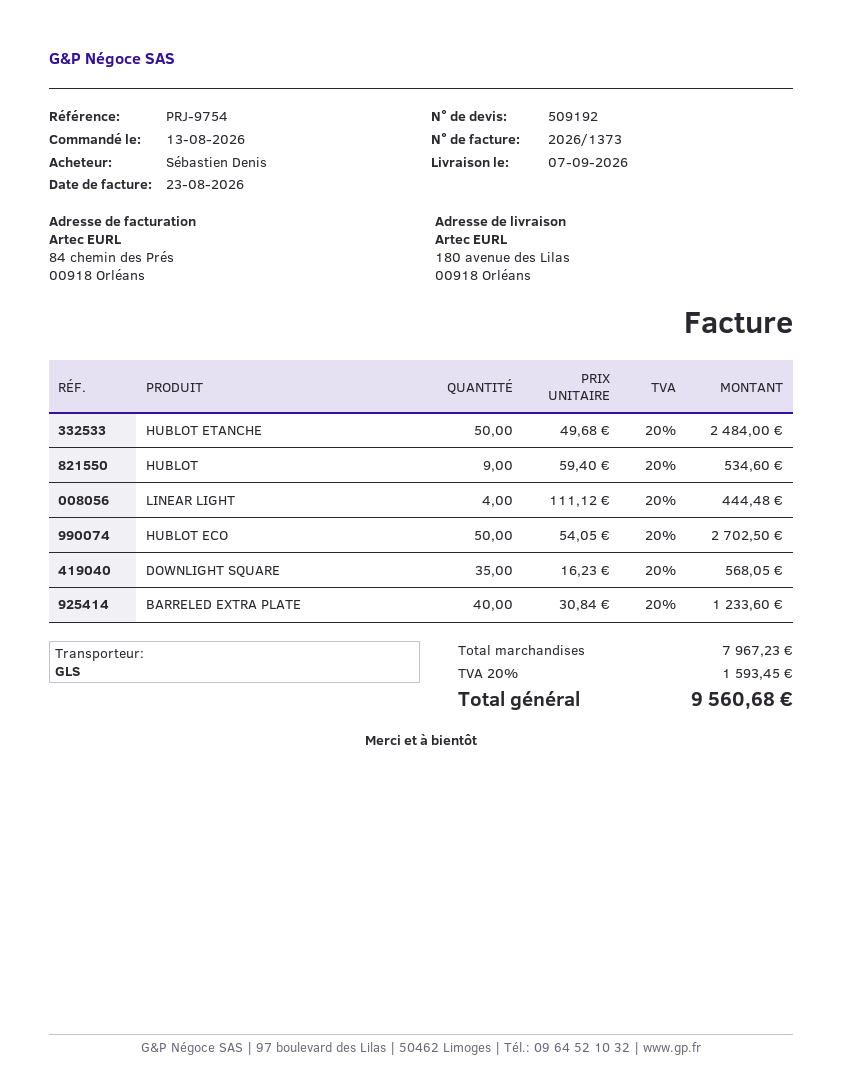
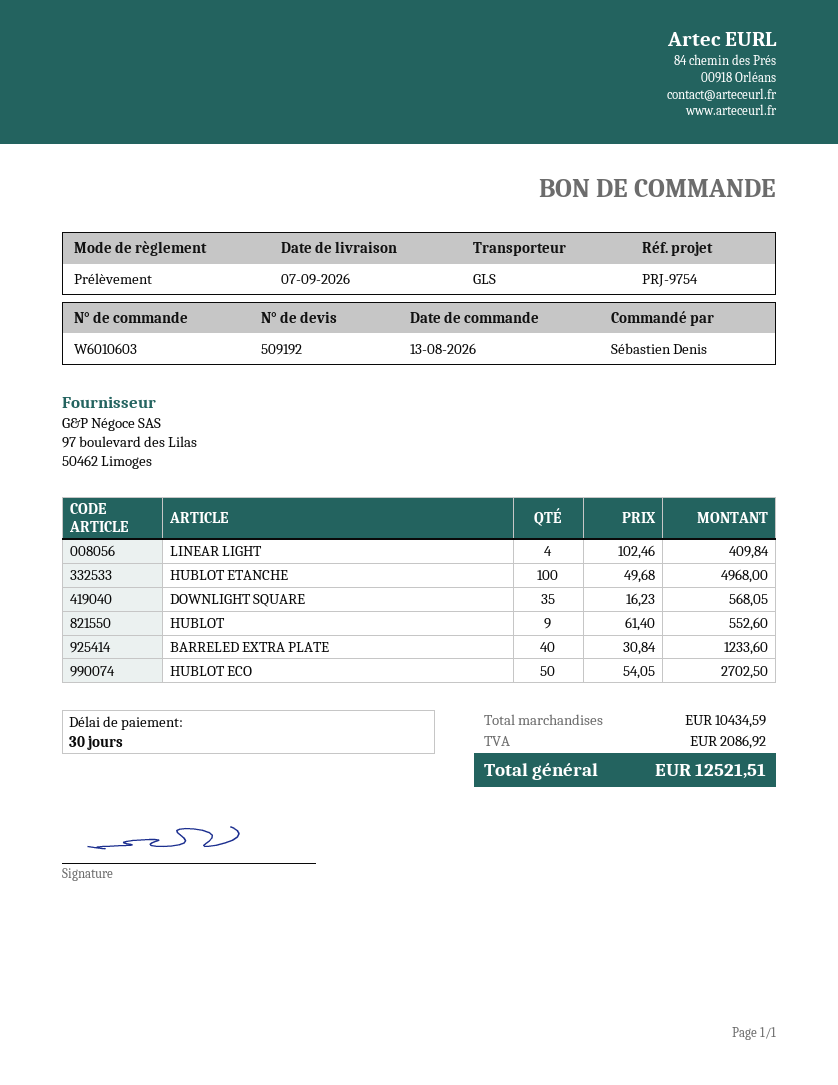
HUBLOT ETANCHE: 50 x 49.68 = 2484.00 -> 100 x 49.68 = 4968.00
HUBLOT: 9 x 59.40 = 534.60 -> 9 x 61.40 = 552.60
LINEAR LIGHT: 4 x 111.12 = 444.48 -> 4 x 102.46 = 409.84
subtotal: 7967.23 -> 10434.59
tax: 1593.45 -> 2086.92
total: 9560.68 -> 12521.51

